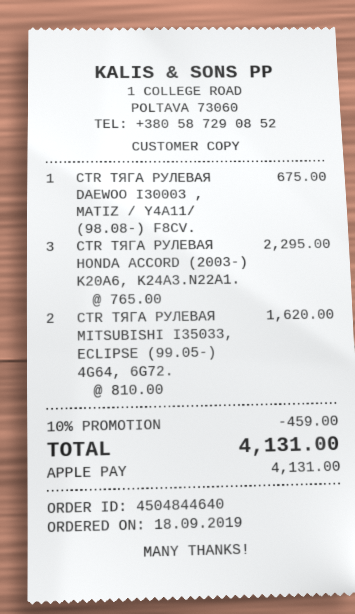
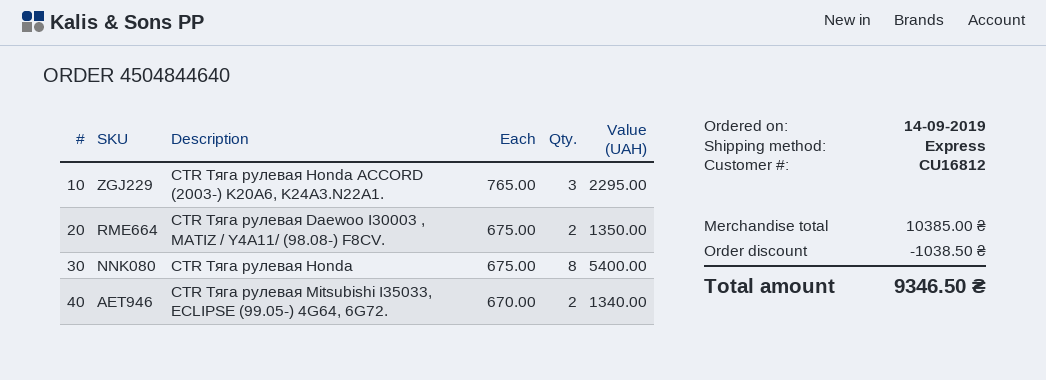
order date: 2019-09-18 -> 2019-09-14
CTR ТЯГА РУЛЕВАЯ DAEWOO I30003 , MATIZ / Y4A11/ (98.08-) F8CV.: 1 x 675.00 = 675.00 -> 2 x 675.00 = 1350.00
CTR ТЯГА РУЛЕВАЯ MITSUBISHI I35033, ECLIPSE (99.05-) 4G64, 6G72.: 2 x 810.00 = 1620.00 -> 2 x 670.00 = 1340.00
CTR Тяга рулевая Honda: none -> 8 x 675.00 = 5400.00
discount: 459.00 -> 1038.50
total: 4131.00 -> 9346.50

